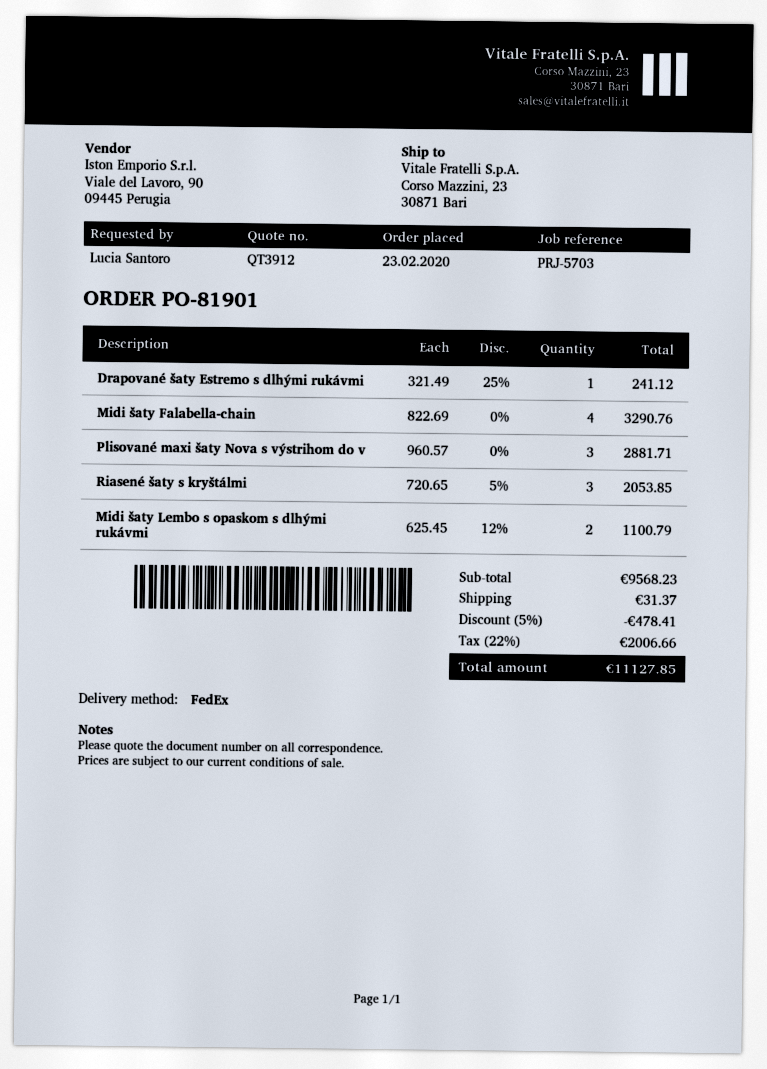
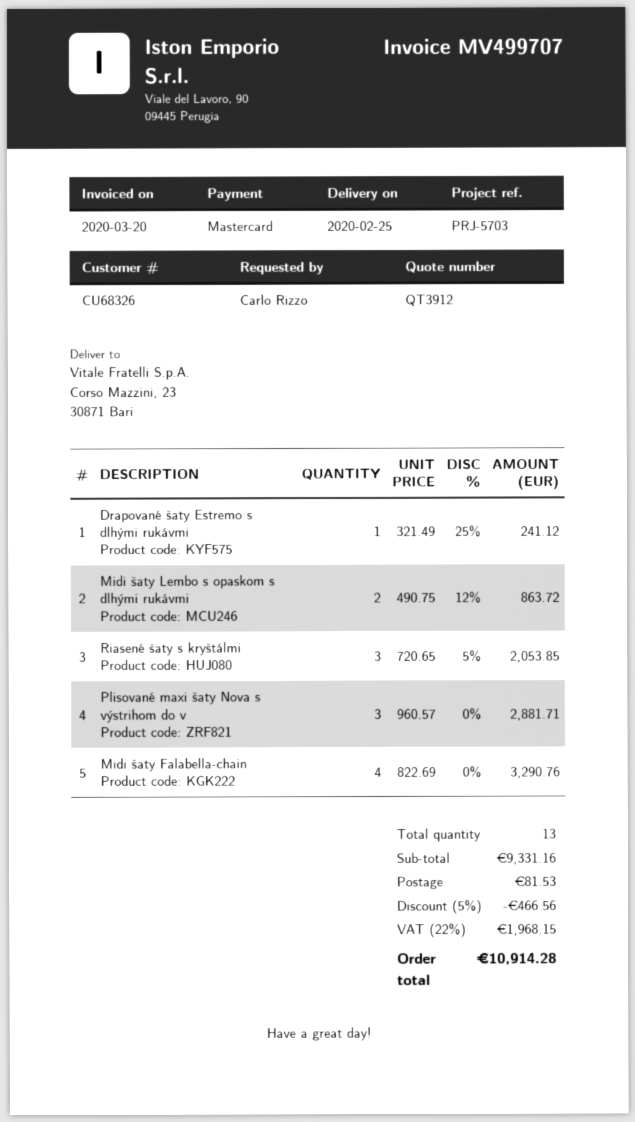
ordered by: Lucia Santoro -> Carlo Rizzo
Midi šaty Lembo s opaskom s dlhými rukávmi: 2 x 625.45 - 12% = 1100.79 -> 2 x 490.75 - 12% = 863.72
subtotal: 9568.23 -> 9331.16
discount: 5% = 478.41 -> 5% = 466.56
shipping: 31.37 -> 81.53
tax: 22% = 2006.66 -> 22% = 1968.15
total: 11127.85 -> 10914.28

